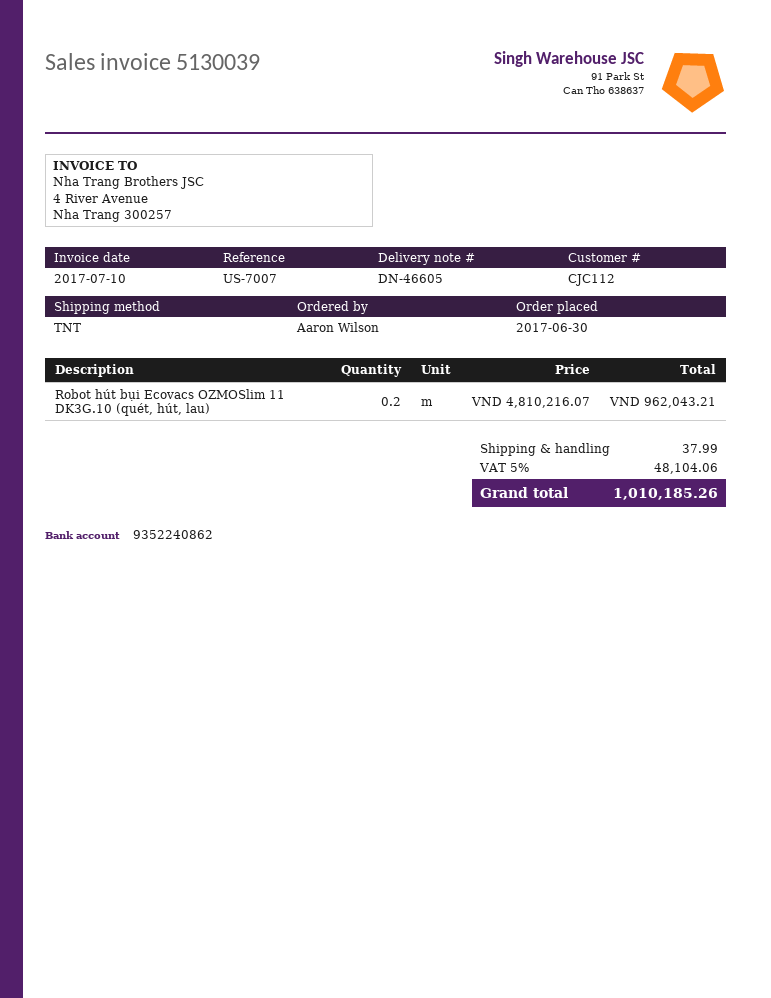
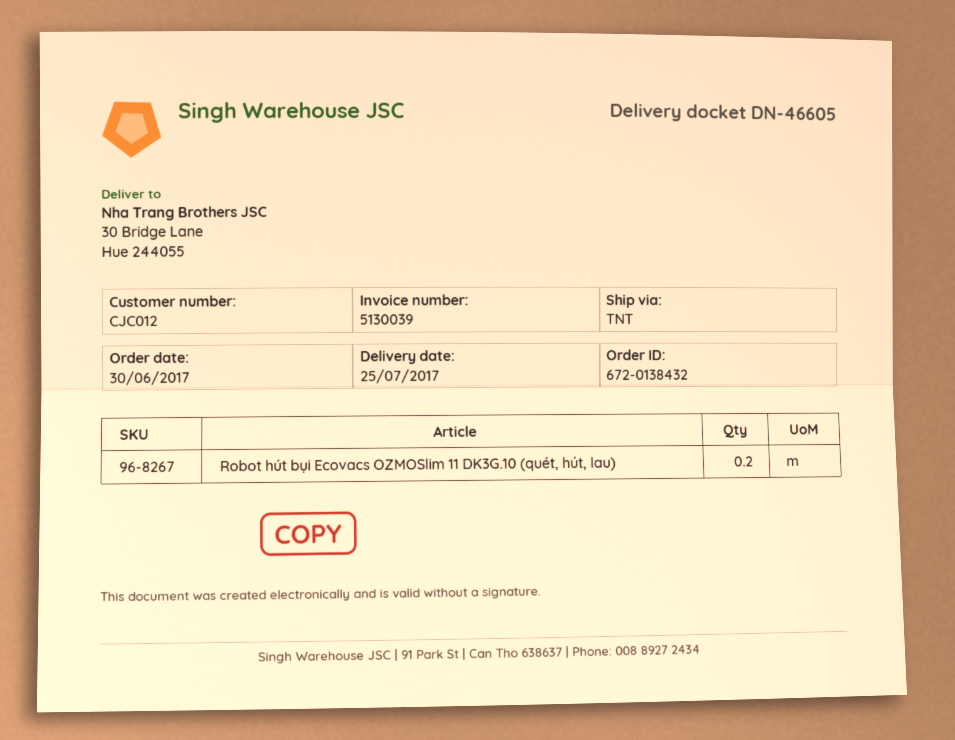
customer number: CJC112 -> CJC012

